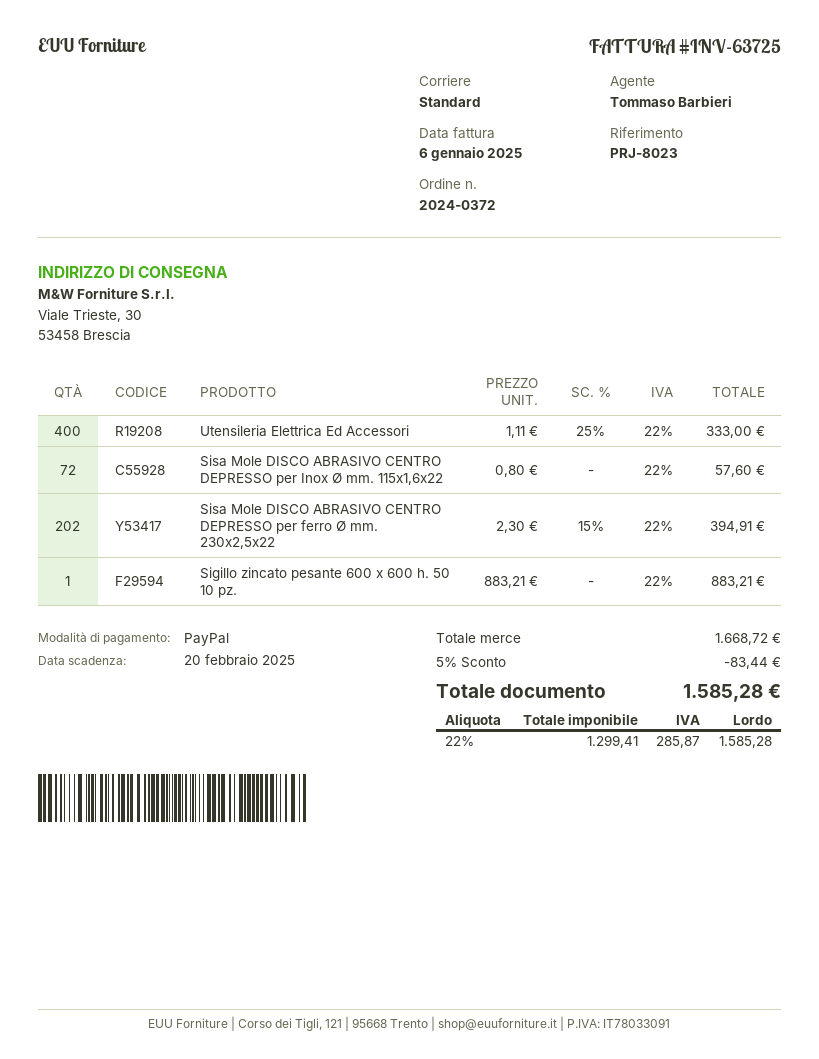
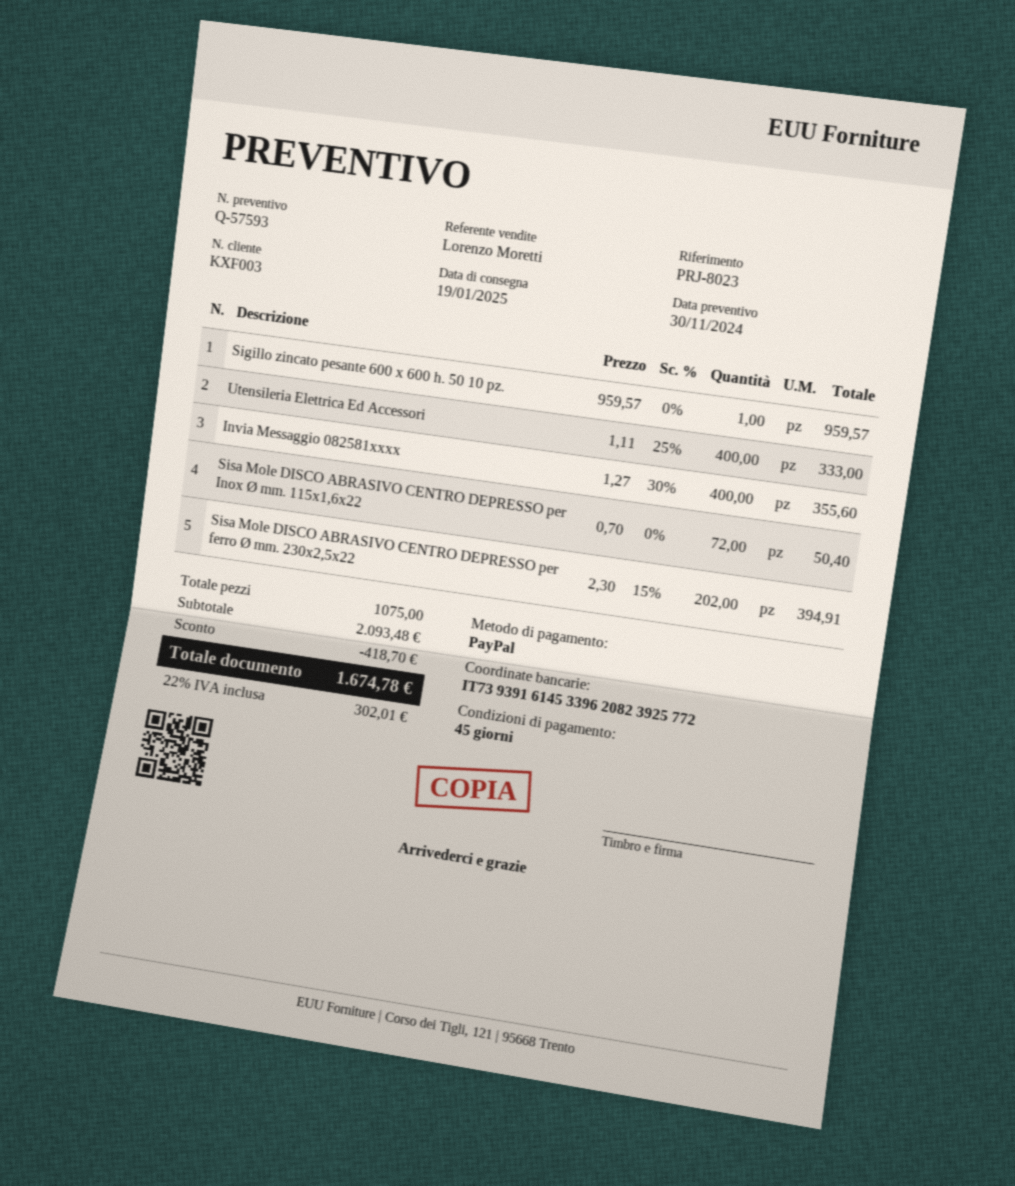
sales rep: Tommaso Barbieri -> Lorenzo Moretti
Sisa Mole DISCO ABRASIVO CENTRO DEPRESSO per Inox Ø mm. 115x1,6x22: 72 x 0.80 = 57.60 -> 72 x 0.70 = 50.40
Sigillo zincato pesante 600 x 600 h. 50 10 pz.: 1 x 883.21 = 883.21 -> 1 x 959.57 = 959.57
Invia Messaggio 082581xxxx: none -> 400 x 1.27 - 30% = 355.60
subtotal: 1668.72 -> 2093.48
discount: 83.44 -> 418.70
tax: 22% = 285.87 -> 22% = 302.01
total: 1585.28 -> 1674.78

